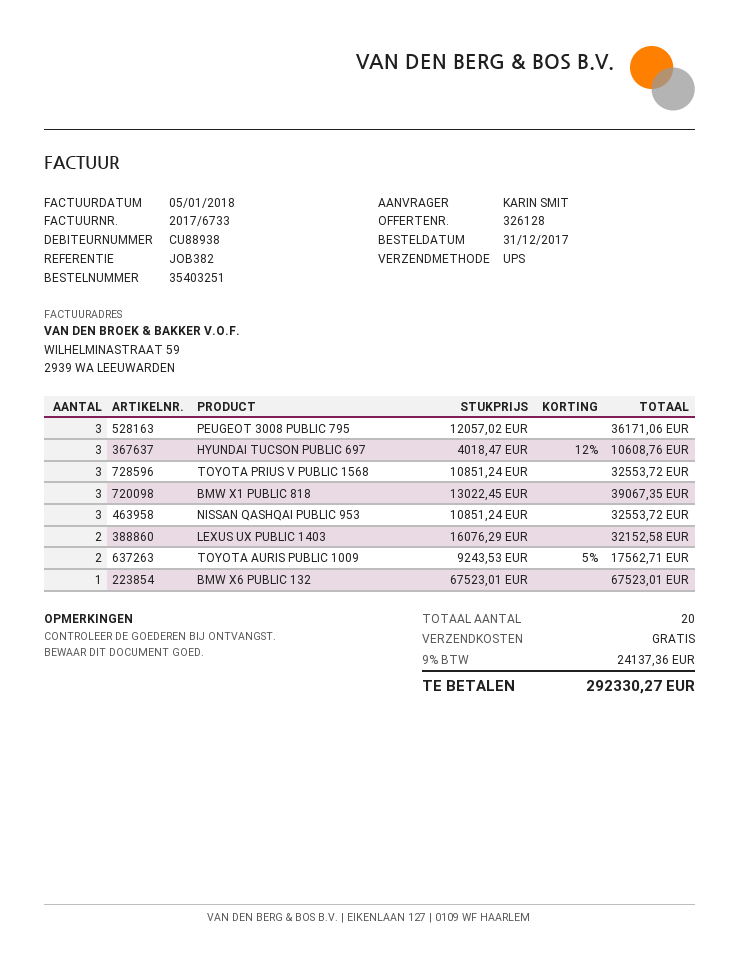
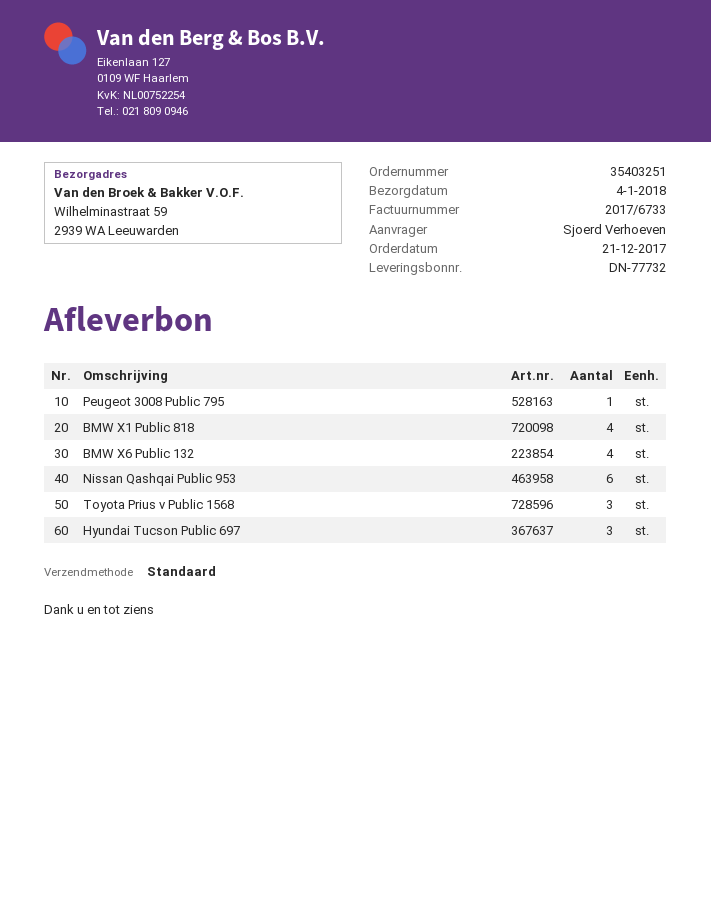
order date: 2017-12-31 -> 2017-12-21
ordered by: KARIN SMIT -> Sjoerd Verhoeven
shipping method: UPS -> standard
PEUGEOT 3008 PUBLIC 795: 3 -> 1
BMW X1 PUBLIC 818: 3 -> 4
NISSAN QASHQAI PUBLIC 953: 3 -> 6
LEXUS UX PUBLIC 1403: 2 -> none
TOYOTA AURIS PUBLIC 1009: 2 -> none
BMW X6 PUBLIC 132: 1 -> 4

